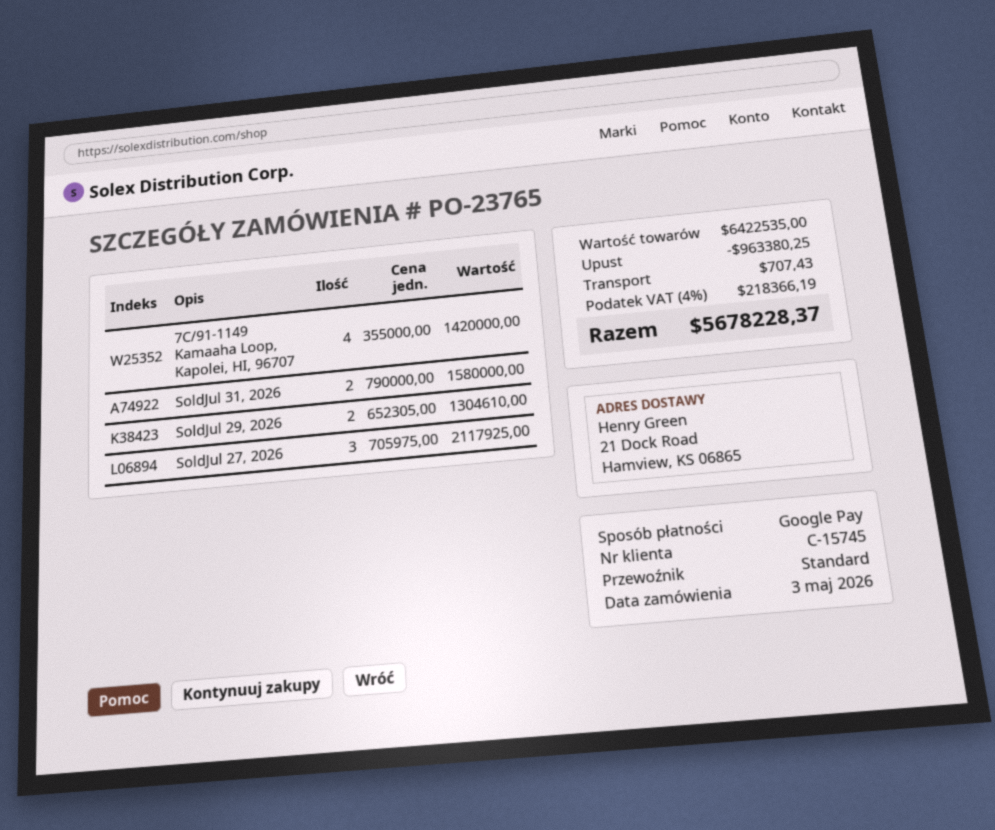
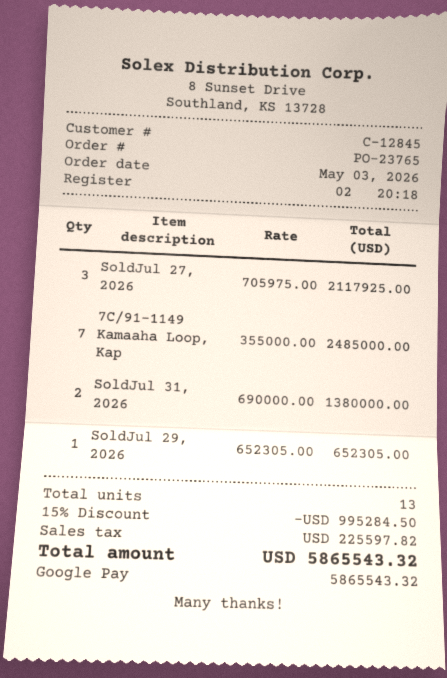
customer number: C-15745 -> C-12845
7C/91-1149 Kamaaha Loop, Kapolei, HI, 96707: 4 x 355000.00 = 1420000.00 -> 7 x 355000.00 = 2485000.00
SoldJul 31, 2026: 2 x 790000.00 = 1580000.00 -> 2 x 690000.00 = 1380000.00
SoldJul 29, 2026: 2 x 652305.00 = 1304610.00 -> 1 x 652305.00 = 652305.00
discount: 963380.25 -> 995284.50
shipping: 707.43 -> none
tax: 218366.19 -> 225597.82
total: 5678228.37 -> 5865543.32

